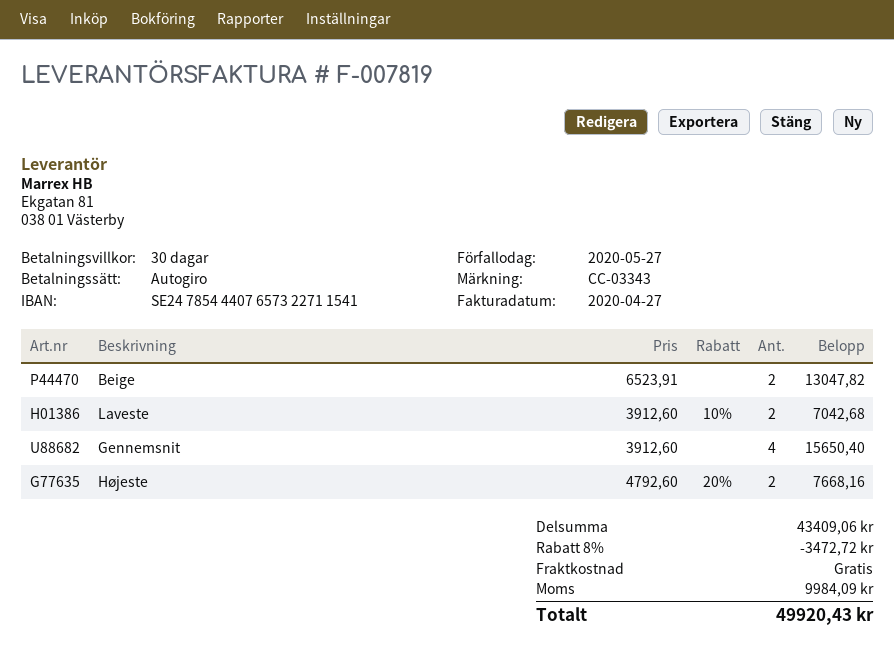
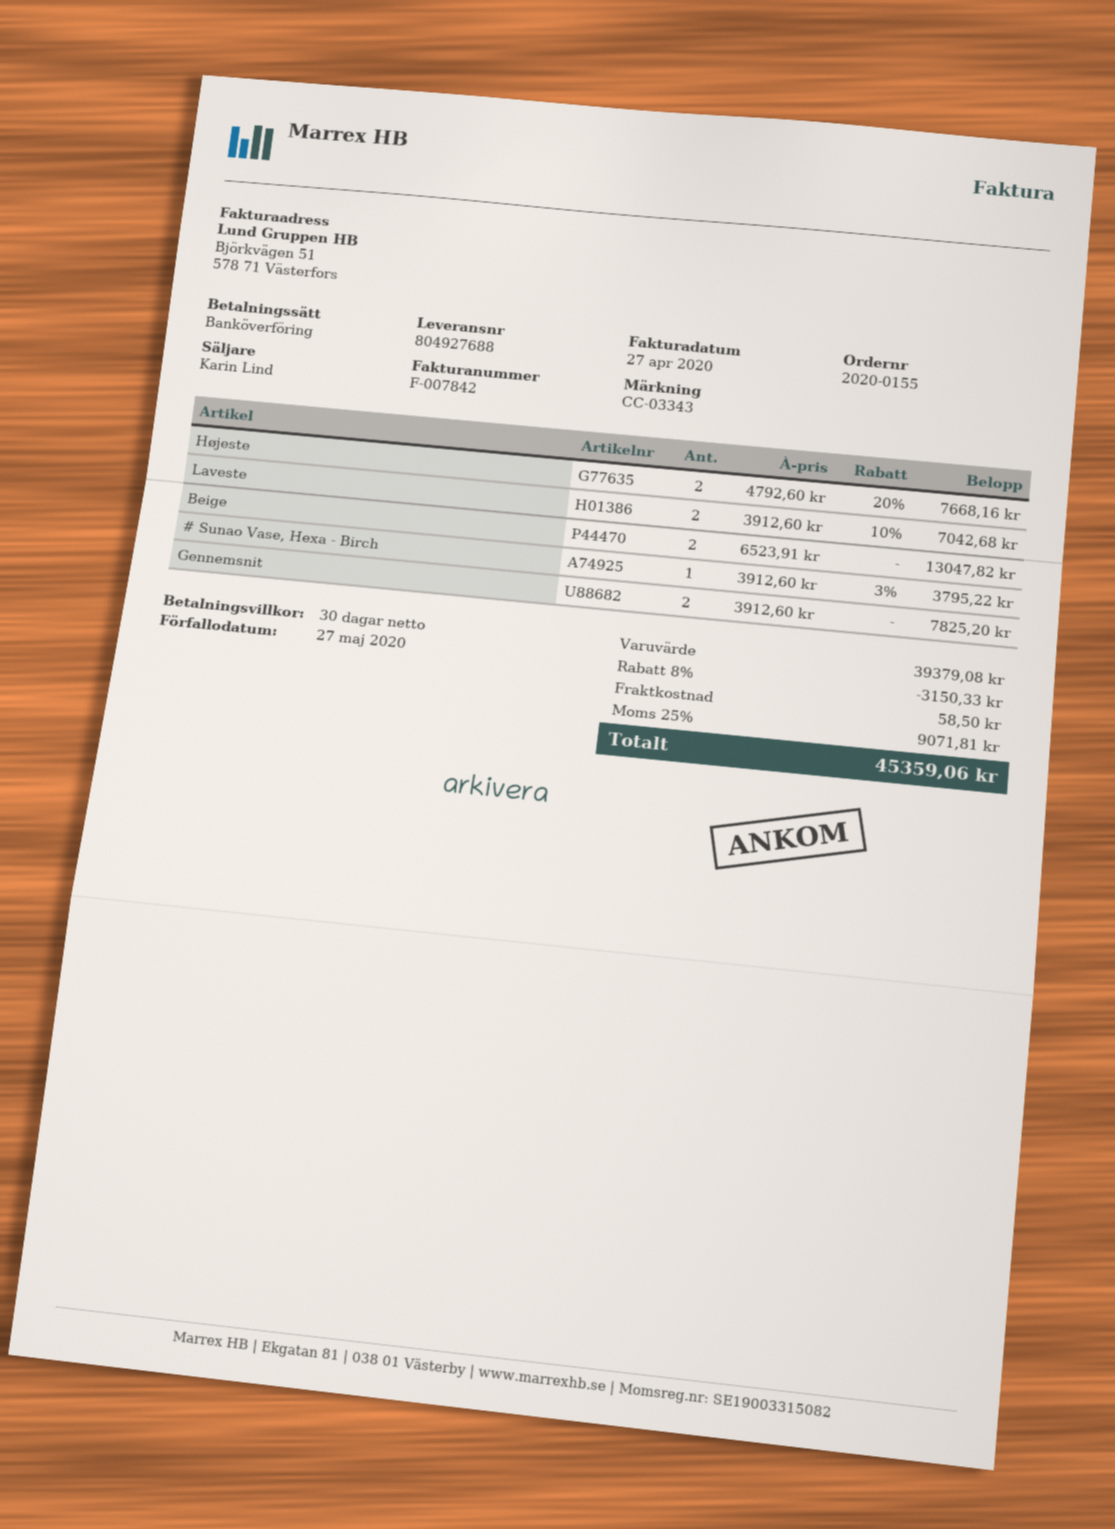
invoice number: F-007819 -> F-007842
payment method: direct debit -> bank transfer
Gennemsnit: 4 x 3912.60 = 15650.40 -> 2 x 3912.60 = 7825.20
# Sunao Vase, Hexa - Birch: none -> 1 x 3912.60 - 3% = 3795.22
subtotal: 43409.06 -> 39379.08
discount: 8% = 3472.72 -> 8% = 3150.33
shipping: 0.00 -> 58.50
tax: 9984.09 -> 9071.81
total: 49920.43 -> 45359.06

